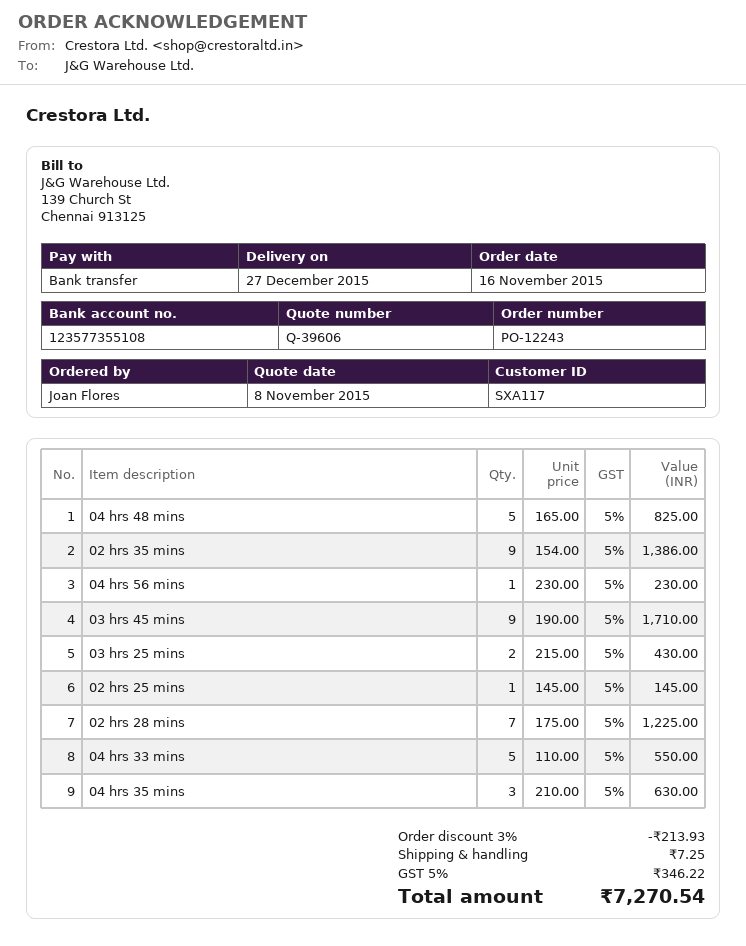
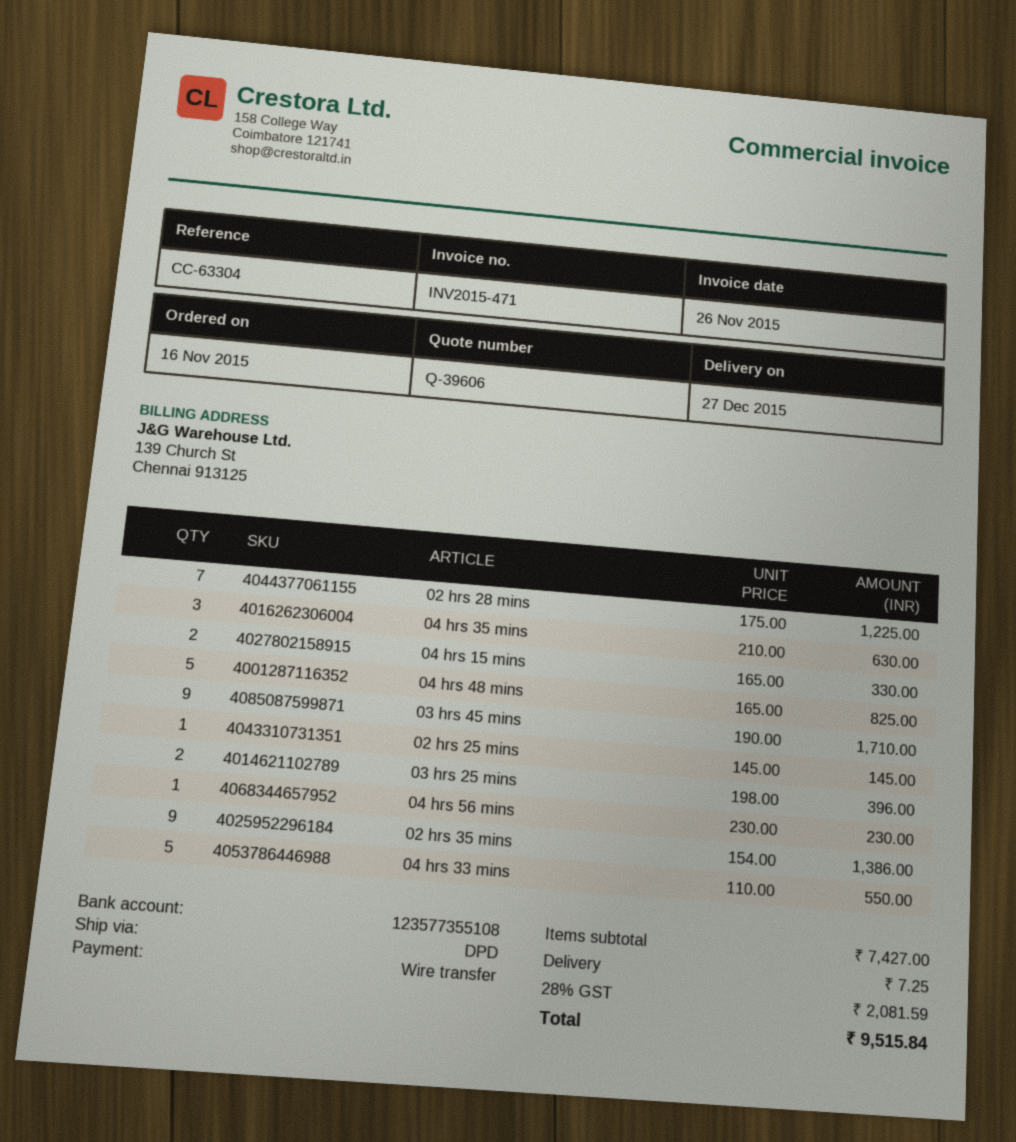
03 hrs 25 mins: 2 x 215.00 = 430.00 -> 2 x 198.00 = 396.00
04 hrs 15 mins: none -> 2 x 165.00 = 330.00
discount: 3% = 213.93 -> none
tax: 5% = 346.22 -> 28% = 2081.59
total: 7270.54 -> 9515.84

